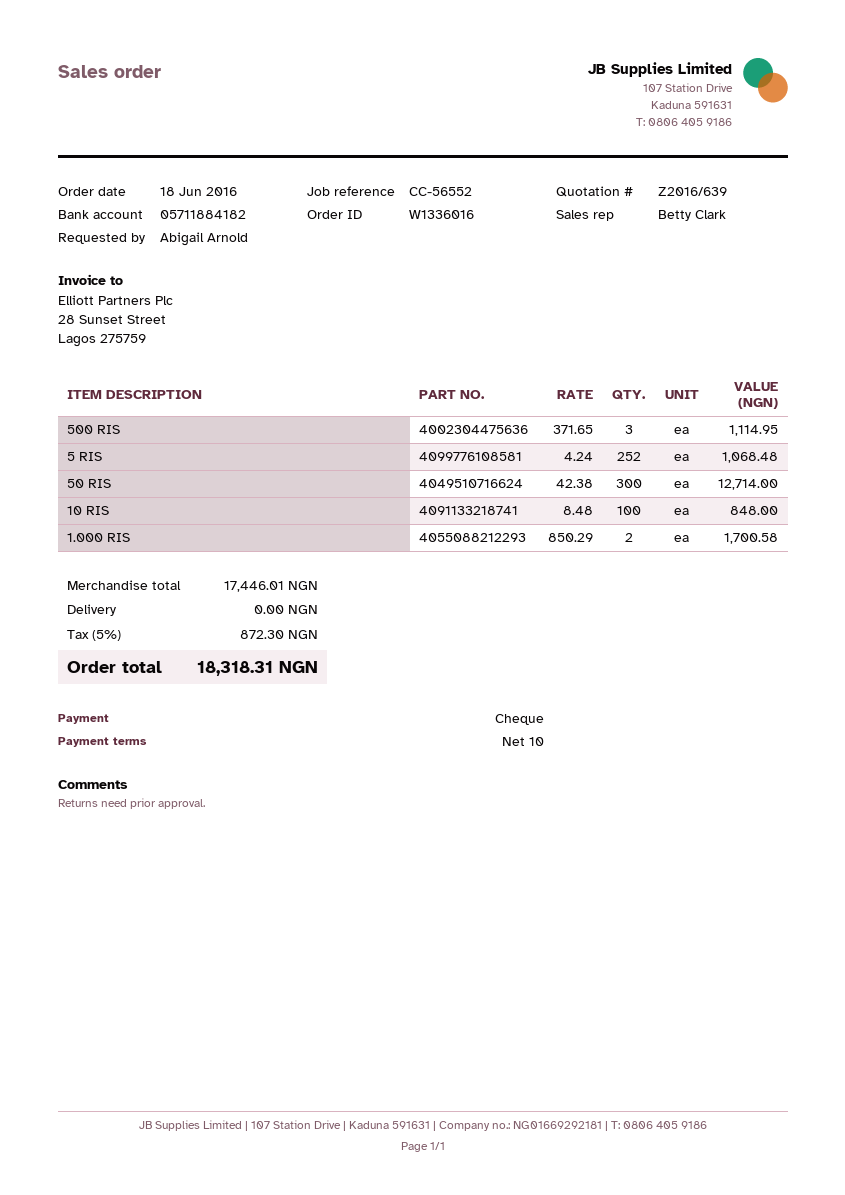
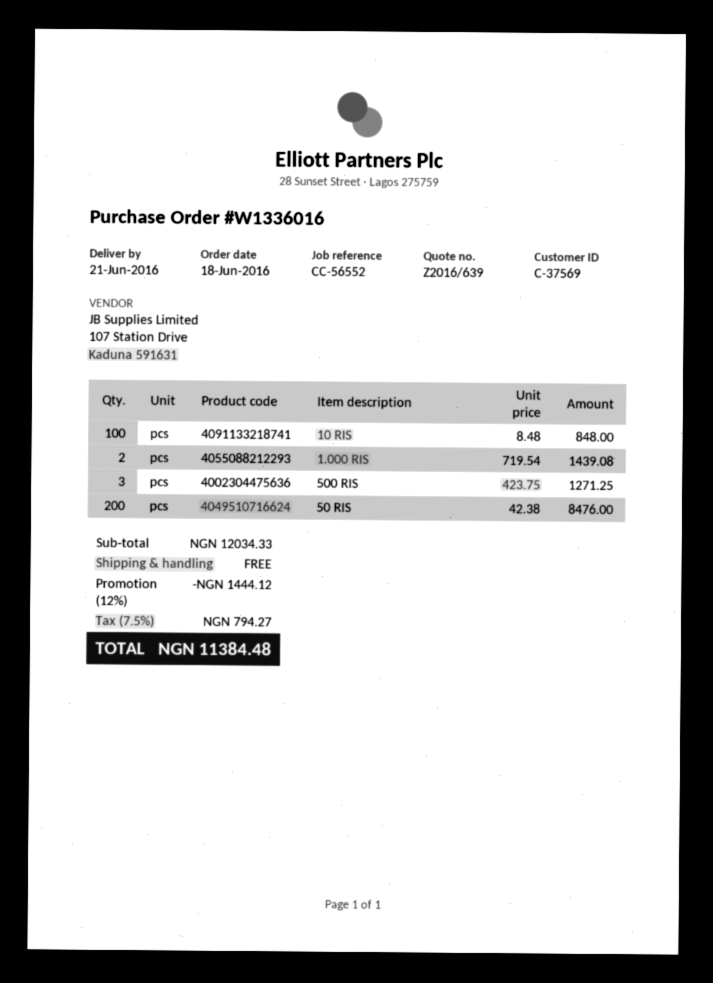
500 RIS: 3 x 371.65 = 1114.95 -> 3 x 423.75 = 1271.25
5 RIS: 252 x 4.24 = 1068.48 -> none
50 RIS: 300 x 42.38 = 12714.00 -> 200 x 42.38 = 8476.00
1.000 RIS: 2 x 850.29 = 1700.58 -> 2 x 719.54 = 1439.08
subtotal: 17446.01 -> 12034.33
discount: none -> 12% = 1444.12
tax: 5% = 872.30 -> 7.5% = 794.27
total: 18318.31 -> 11384.48

